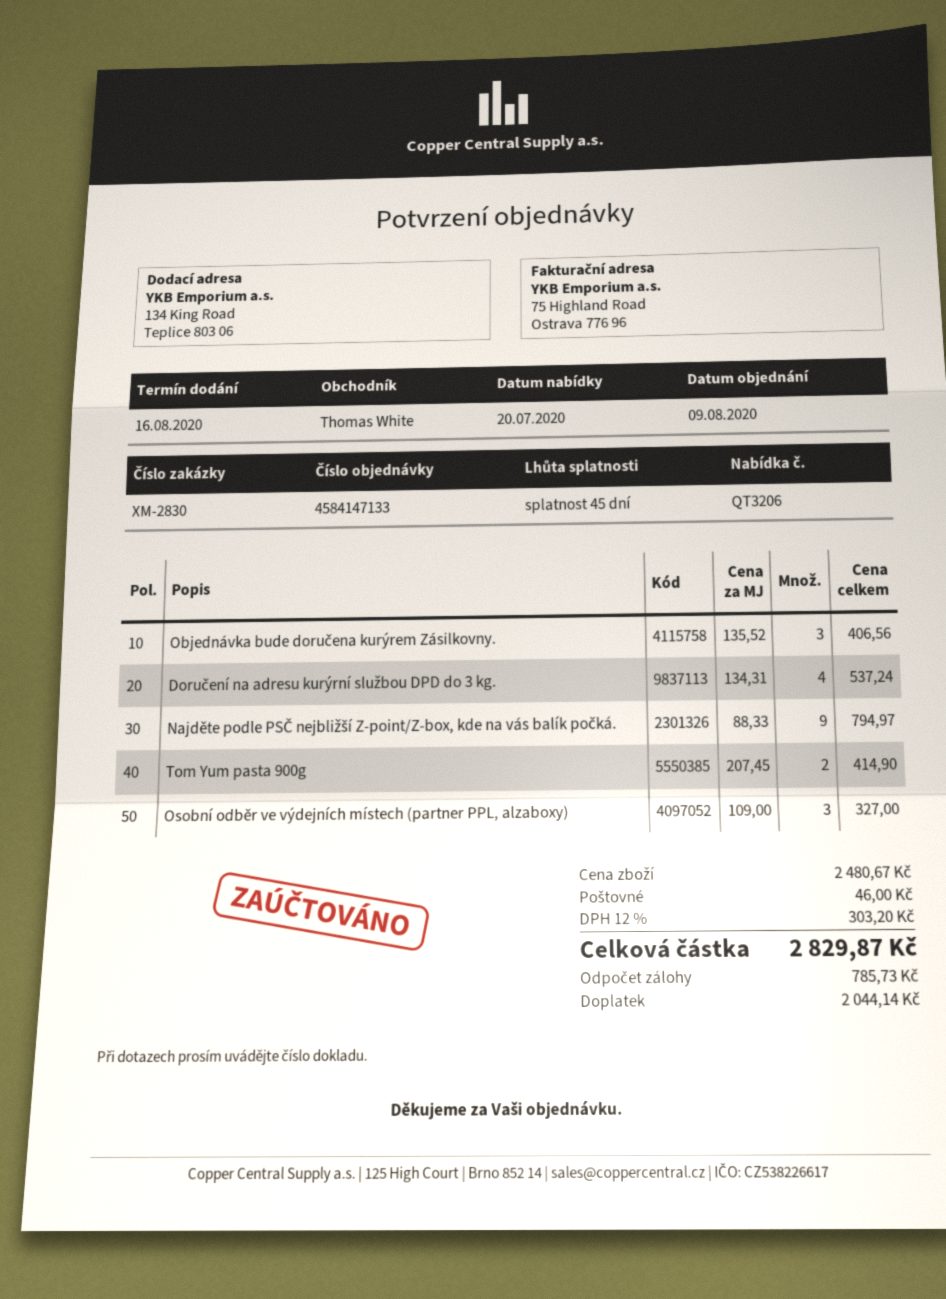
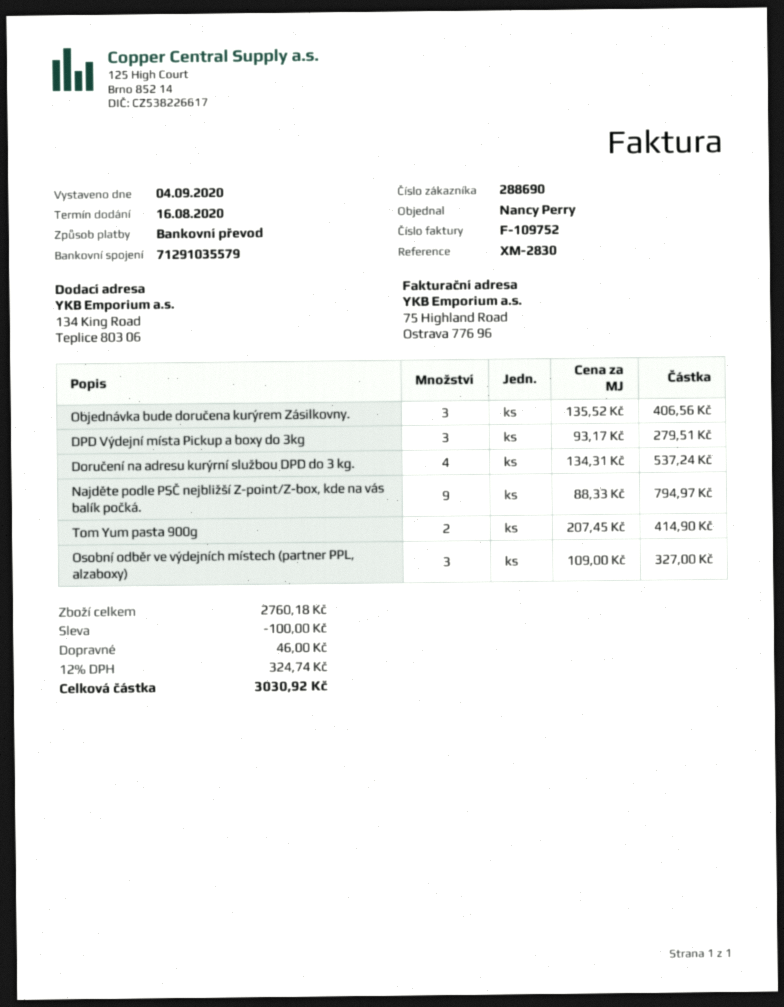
DPD Výdejní místa Pickup a boxy do 3kg: none -> 3 x 93.17 = 279.51
subtotal: 2480.67 -> 2760.18
discount: none -> 100.00
tax: 12% = 303.20 -> 12% = 324.74
total: 2829.87 -> 3030.92

